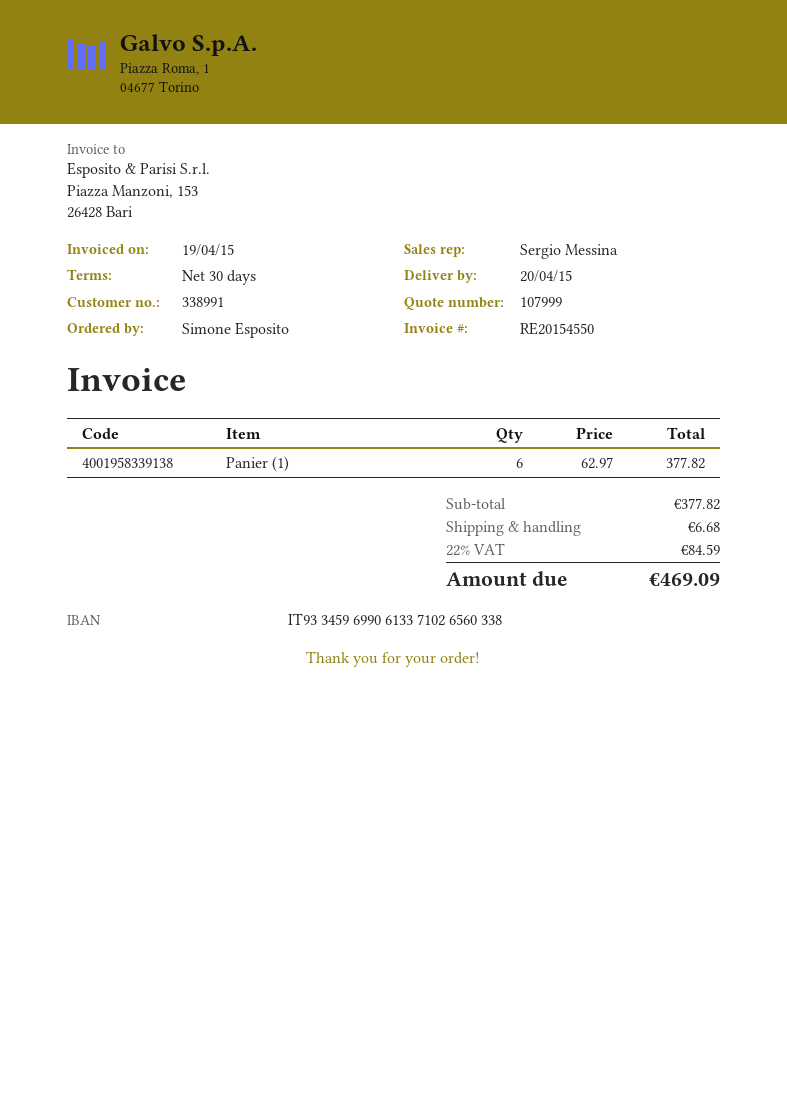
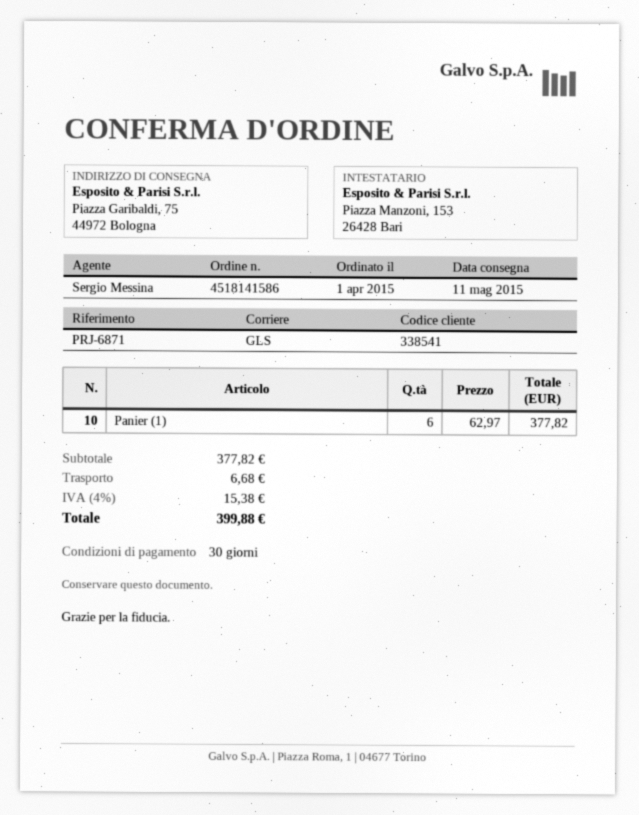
delivery date: 2015-04-20 -> 2015-05-11
customer number: 338991 -> 338541
tax: 22% = 84.59 -> 4% = 15.38
total: 469.09 -> 399.88

